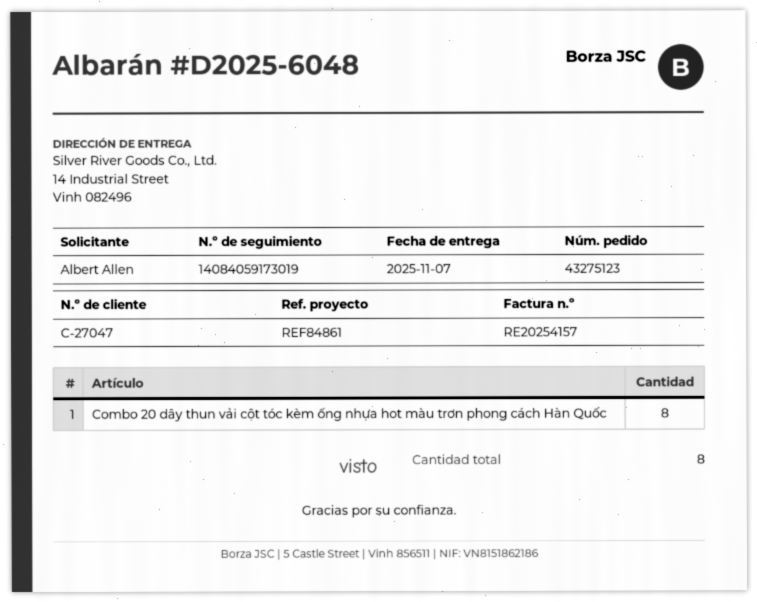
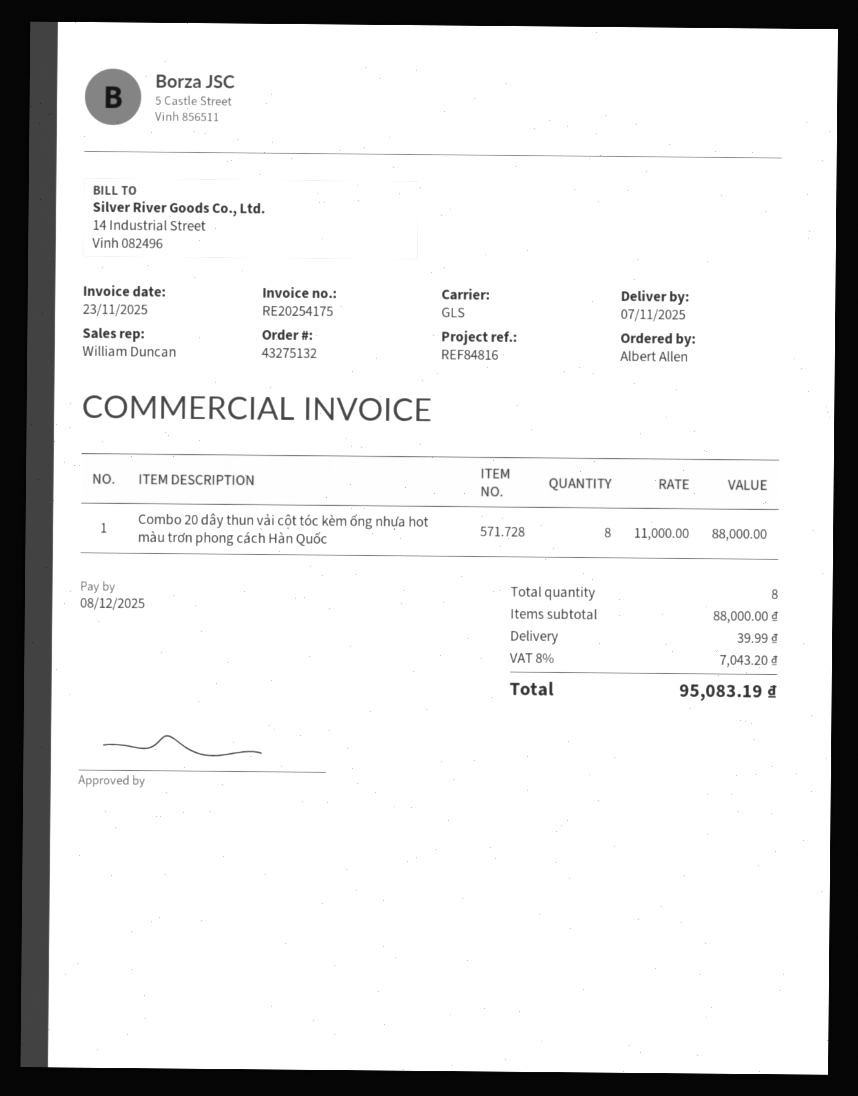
order number: 43275123 -> 43275132
invoice number: RE20254157 -> RE20254175
reference: REF84861 -> REF84816

